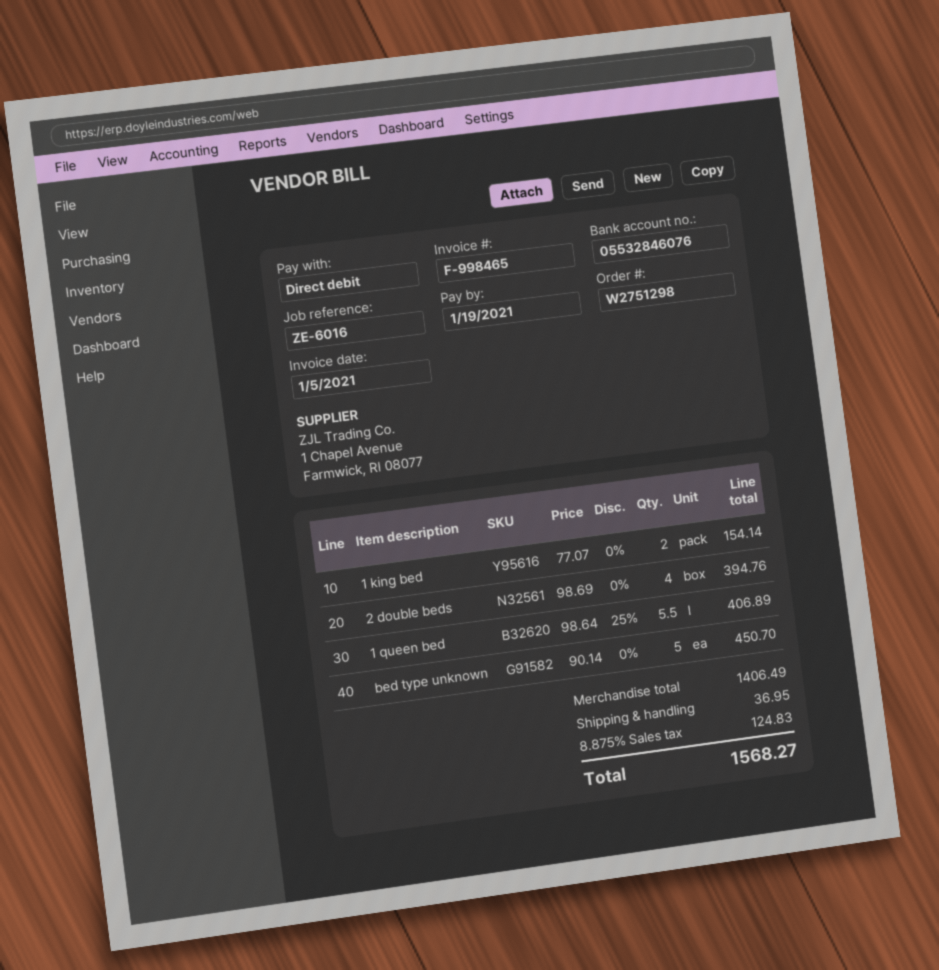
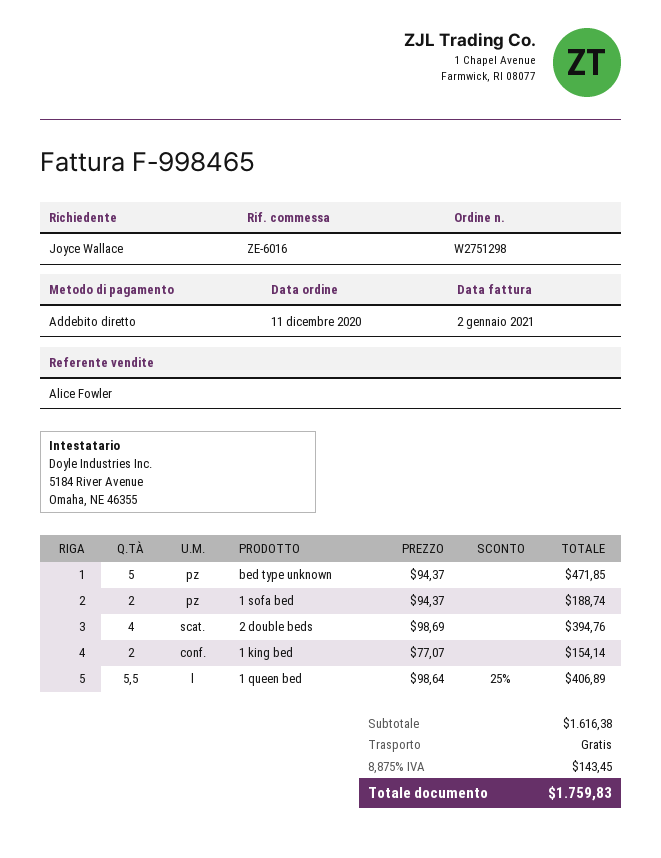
invoice date: 2021-01-05 -> 2021-01-02
bed type unknown: 5 x 90.14 = 450.70 -> 5 x 94.37 = 471.85
1 sofa bed: none -> 2 x 94.37 = 188.74
subtotal: 1406.49 -> 1616.38
shipping: 36.95 -> 0.00
tax: 8.875% = 124.83 -> 8.875% = 143.45
total: 1568.27 -> 1759.83

